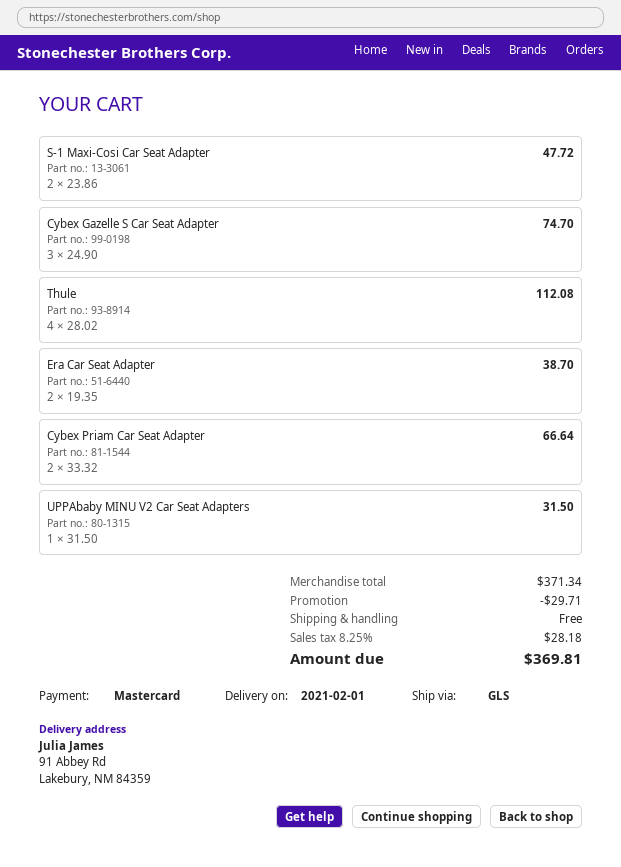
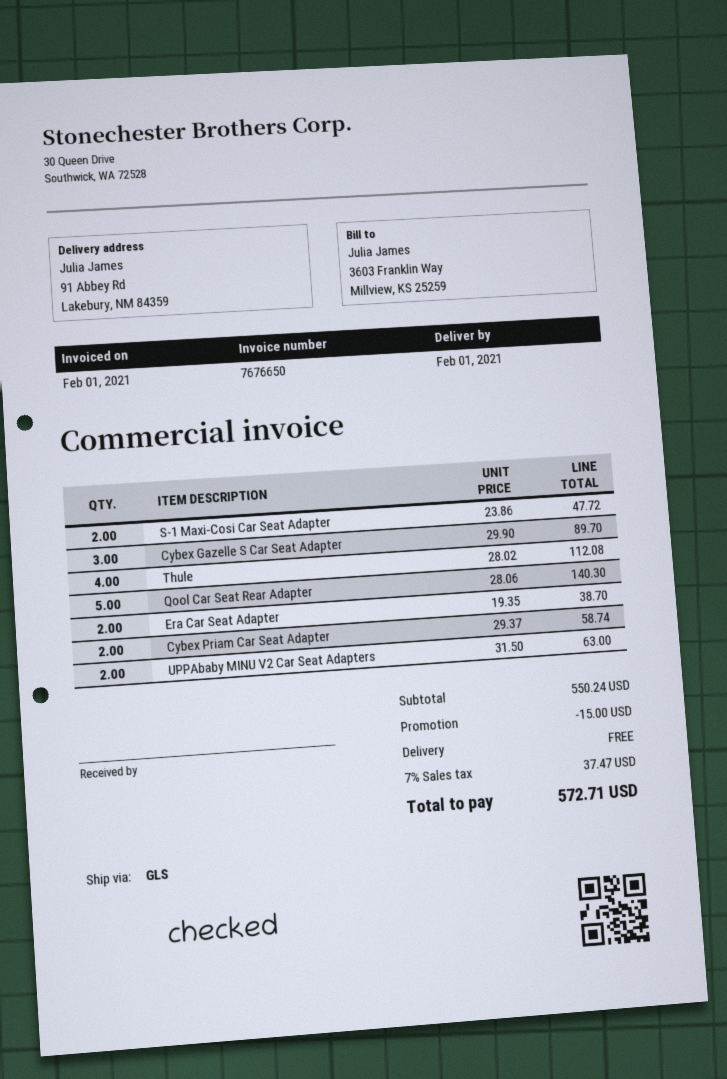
Cybex Gazelle S Car Seat Adapter: 3 x 24.90 = 74.70 -> 3 x 29.90 = 89.70
Cybex Priam Car Seat Adapter: 2 x 33.32 = 66.64 -> 2 x 29.37 = 58.74
UPPAbaby MINU V2 Car Seat Adapters: 1 x 31.50 = 31.50 -> 2 x 31.50 = 63.00
Qool Car Seat Rear Adapter: none -> 5 x 28.06 = 140.30
subtotal: 371.34 -> 550.24
discount: 29.71 -> 15.00
tax: 8.25% = 28.18 -> 7% = 37.47
total: 369.81 -> 572.71

